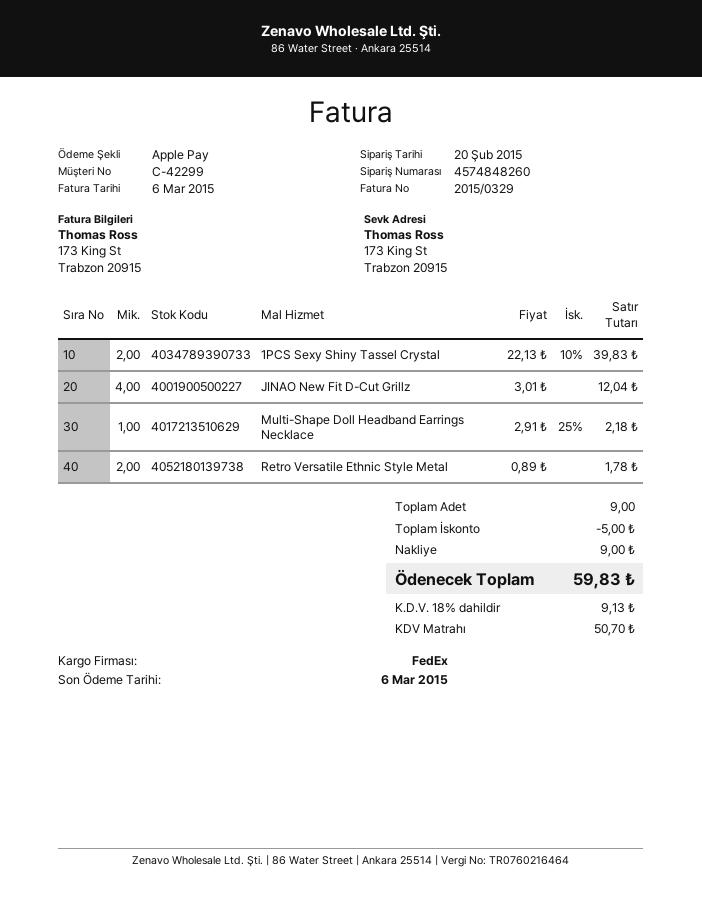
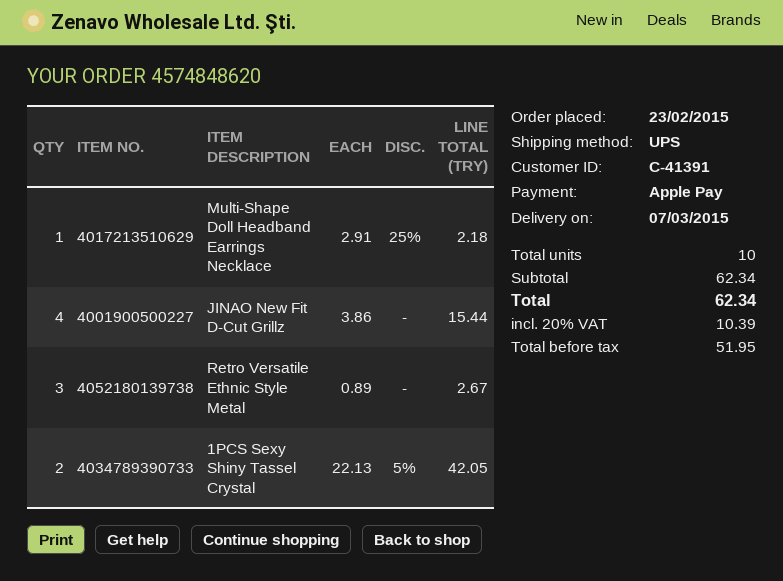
order number: 4574848260 -> 4574848620
order date: 2015-02-20 -> 2015-02-23
customer number: C-42299 -> C-41391
shipping method: FedEx -> UPS
1PCS Sexy Shiny Tassel Crystal: 2 x 22.13 - 10% = 39.83 -> 2 x 22.13 - 5% = 42.05
JINAO New Fit D-Cut Grillz: 4 x 3.01 = 12.04 -> 4 x 3.86 = 15.44
Retro Versatile Ethnic Style Metal: 2 x 0.89 = 1.78 -> 3 x 0.89 = 2.67
total quantity: 9 -> 10
discount: 5.00 -> none
shipping: 9.00 -> none
net: 50.70 -> 51.95
tax: 18% = 9.13 -> 20% = 10.39
total: 59.83 -> 62.34

